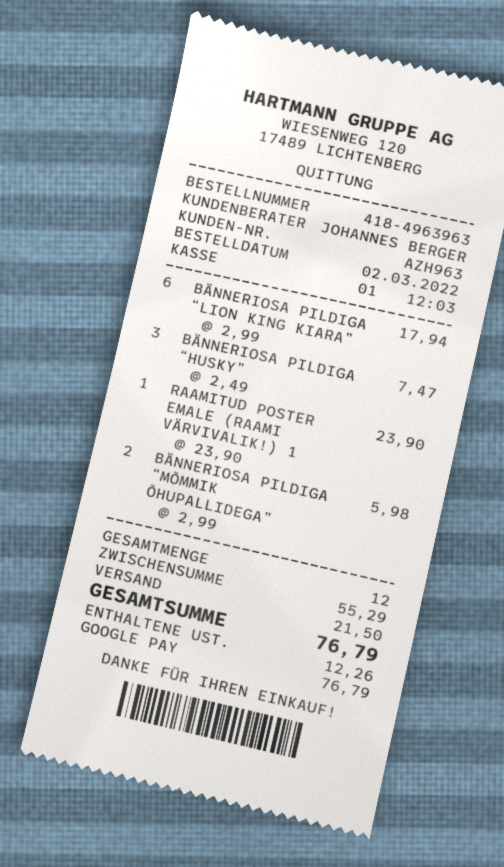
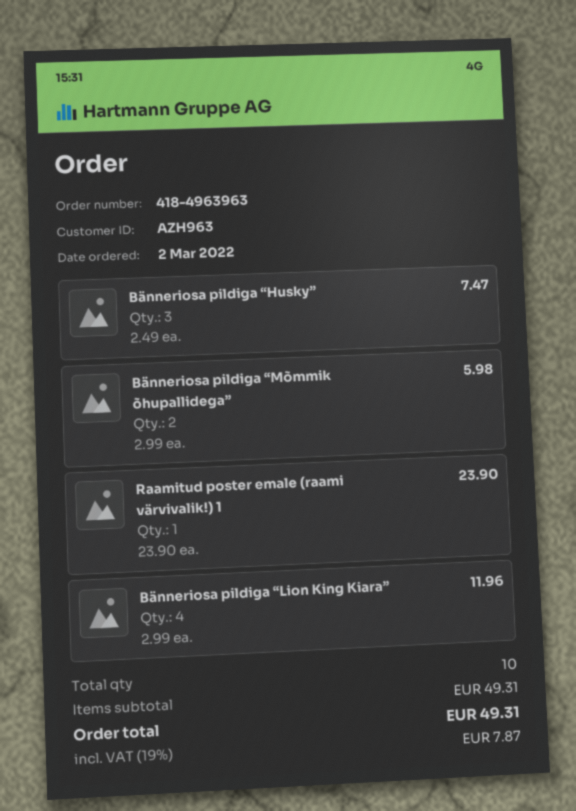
BÄNNERIOSA PILDIGA “LION KING KIARA”: 6 x 2.99 = 17.94 -> 4 x 2.99 = 11.96
total quantity: 12 -> 10
subtotal: 55.29 -> 49.31
shipping: 21.50 -> none
tax: 12.26 -> 7.87
total: 76.79 -> 49.31

